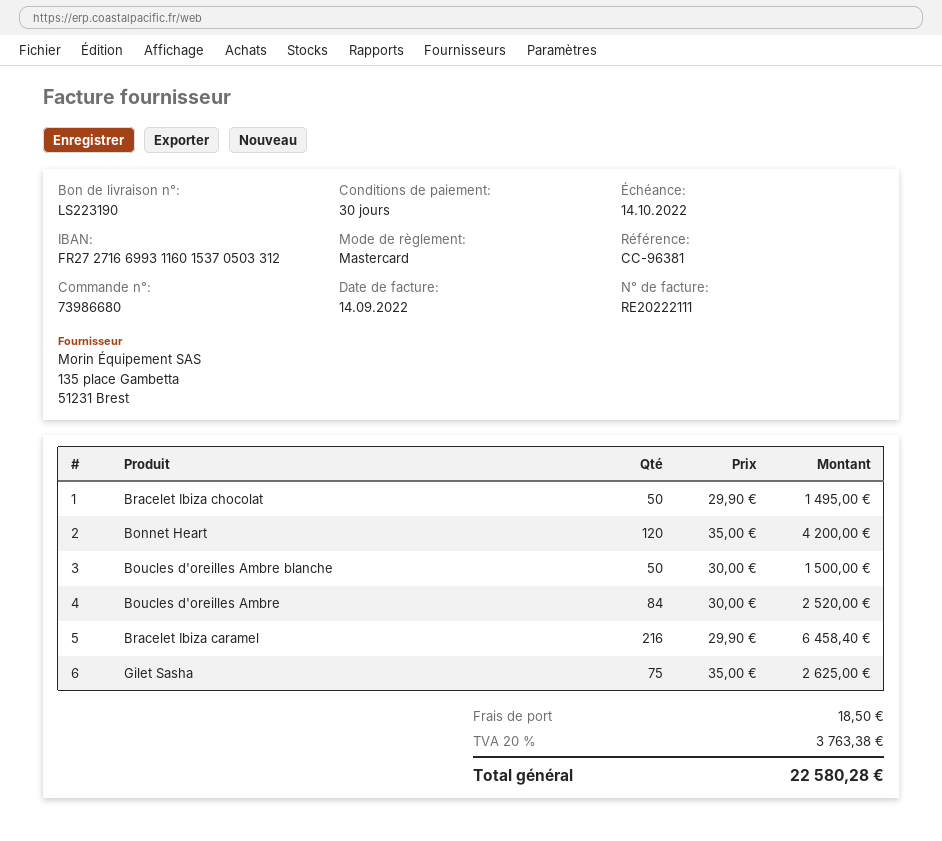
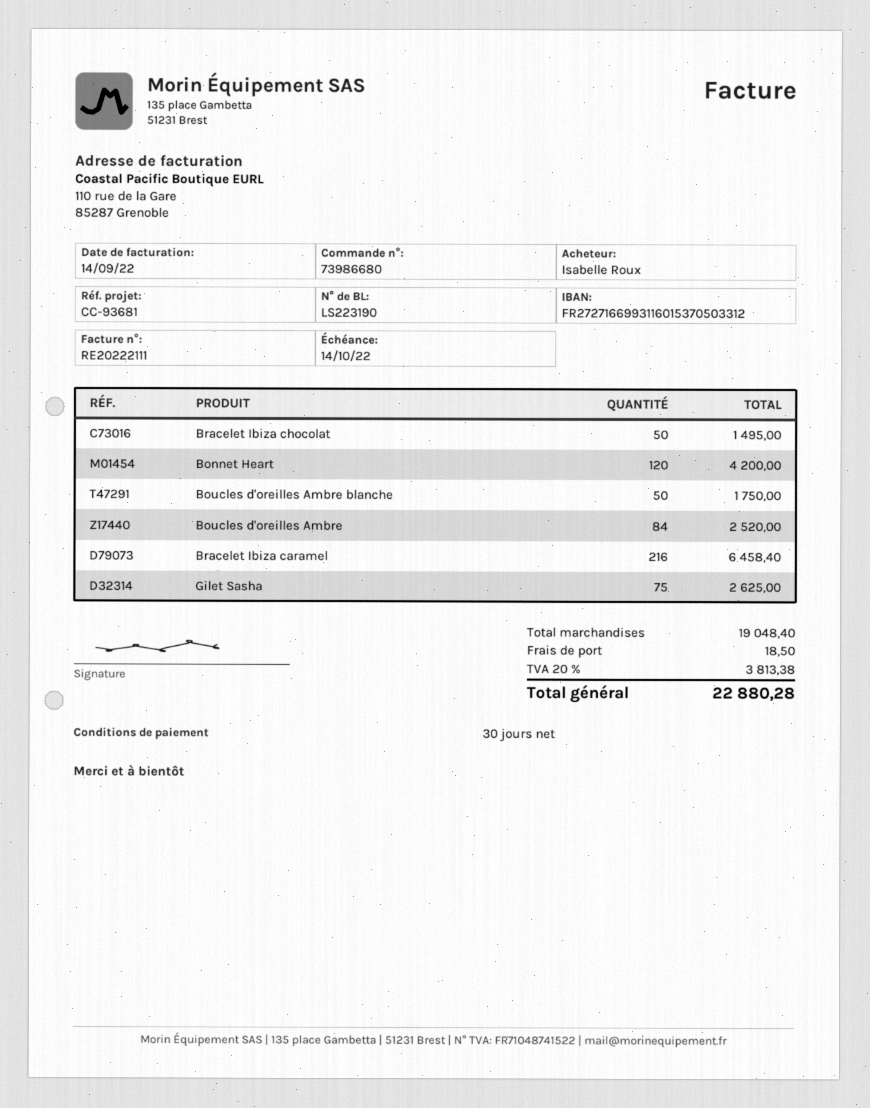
reference: CC-96381 -> CC-93681
Boucles d'oreilles Ambre blanche: 50 for 1500.00 -> 50 for 1750.00
tax: 20% = 3763.38 -> 20% = 3813.38
total: 22580.28 -> 22880.28

